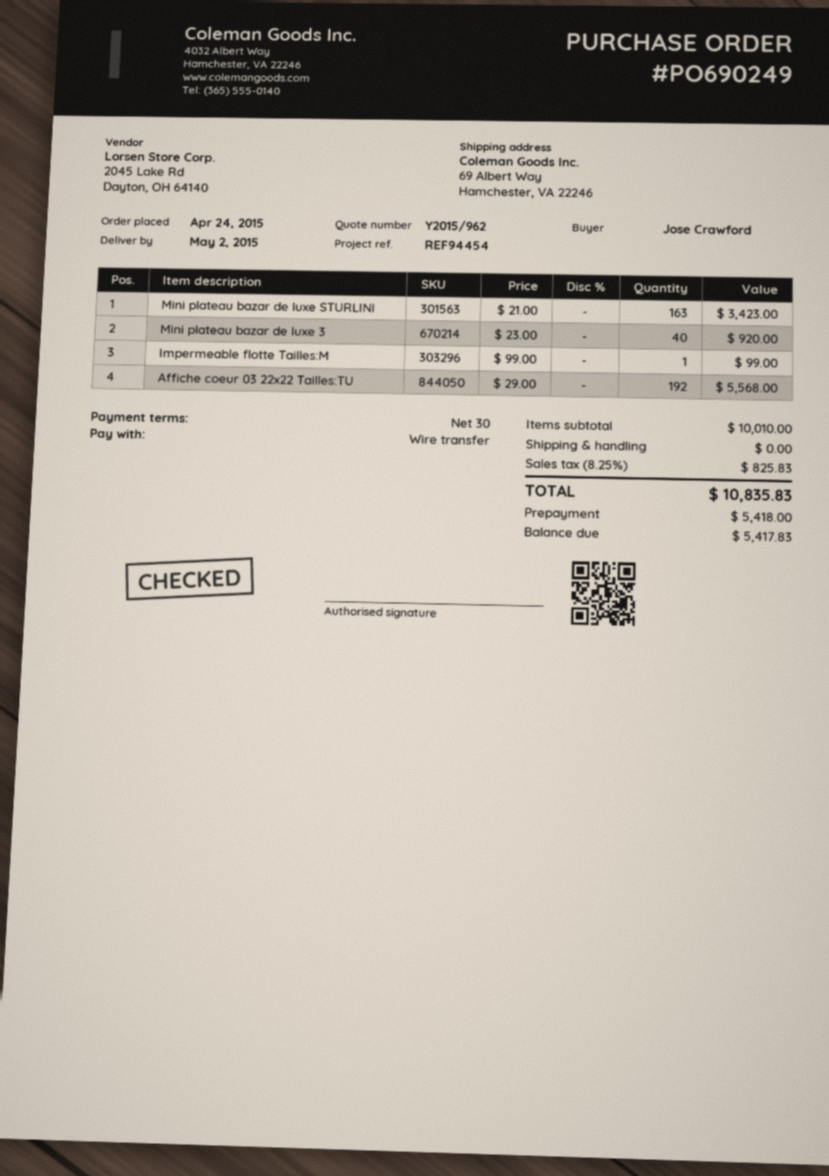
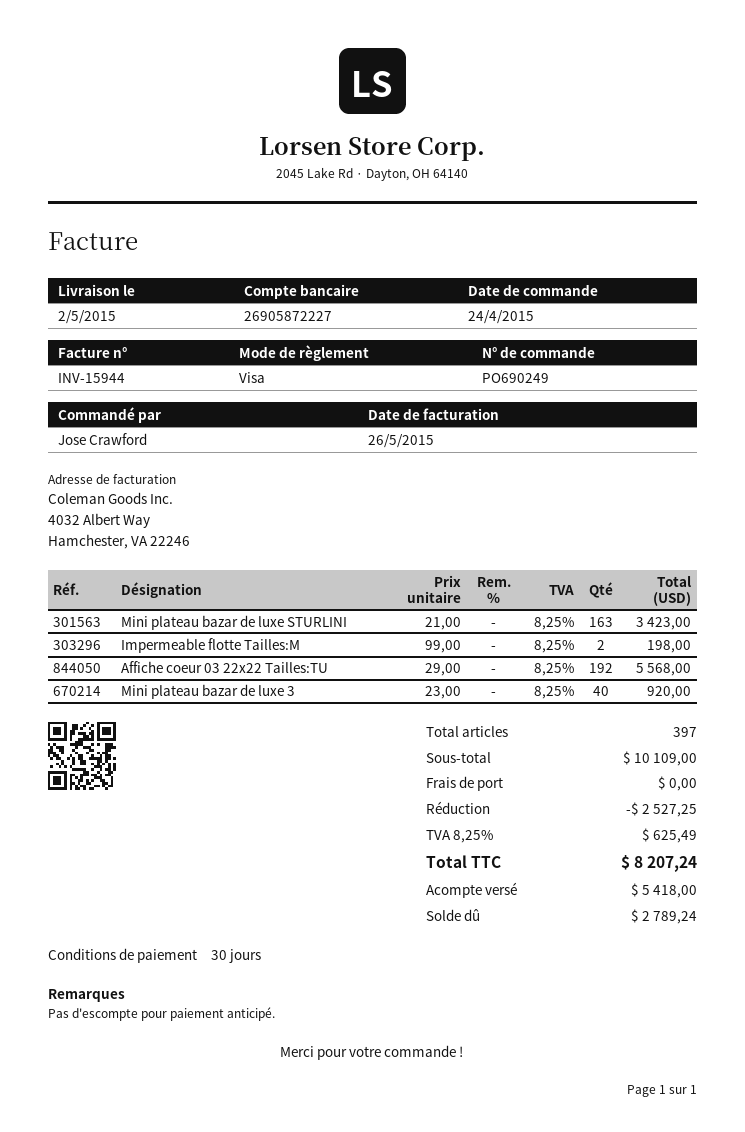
payment method: bank transfer -> Visa
Impermeable flotte Tailles:M: 1 x 99.00 = 99.00 -> 2 x 99.00 = 198.00
subtotal: 10010.00 -> 10109.00
discount: none -> 2527.25
tax: 8.25% = 825.83 -> 8.25% = 625.49
total: 10835.83 -> 8207.24
balance: 5417.83 -> 2789.24

